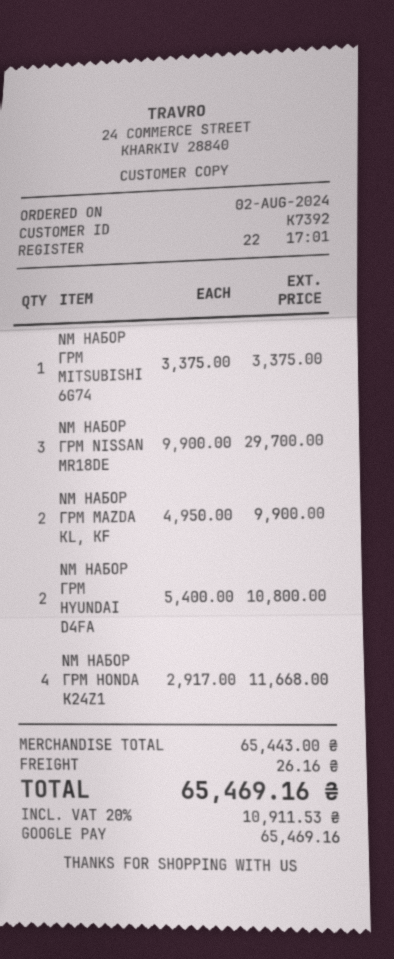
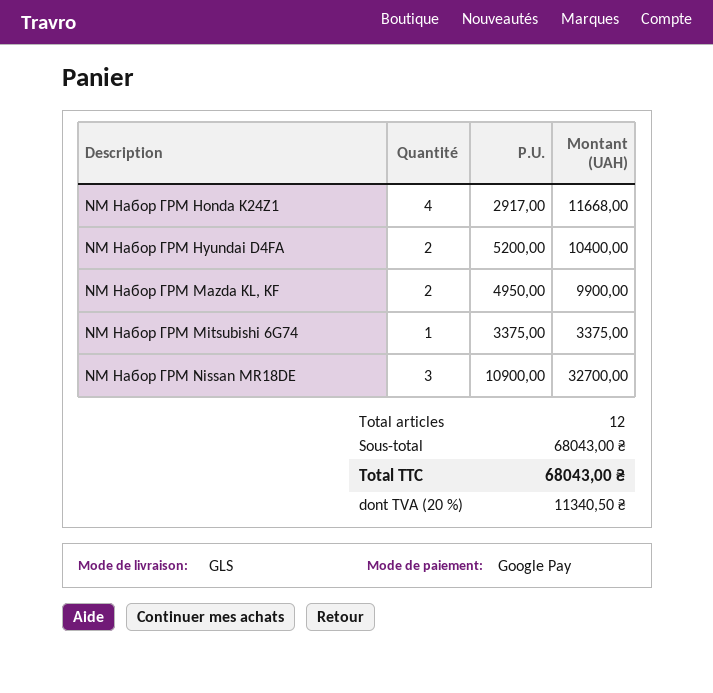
NM НАБОР ГРМ NISSAN MR18DE: 3 x 9900.00 = 29700.00 -> 3 x 10900.00 = 32700.00
NM НАБОР ГРМ HYUNDAI D4FA: 2 x 5400.00 = 10800.00 -> 2 x 5200.00 = 10400.00
subtotal: 65443.00 -> 68043.00
shipping: 26.16 -> none
tax: 20% = 10911.53 -> 20% = 11340.50
total: 65469.16 -> 68043.00

